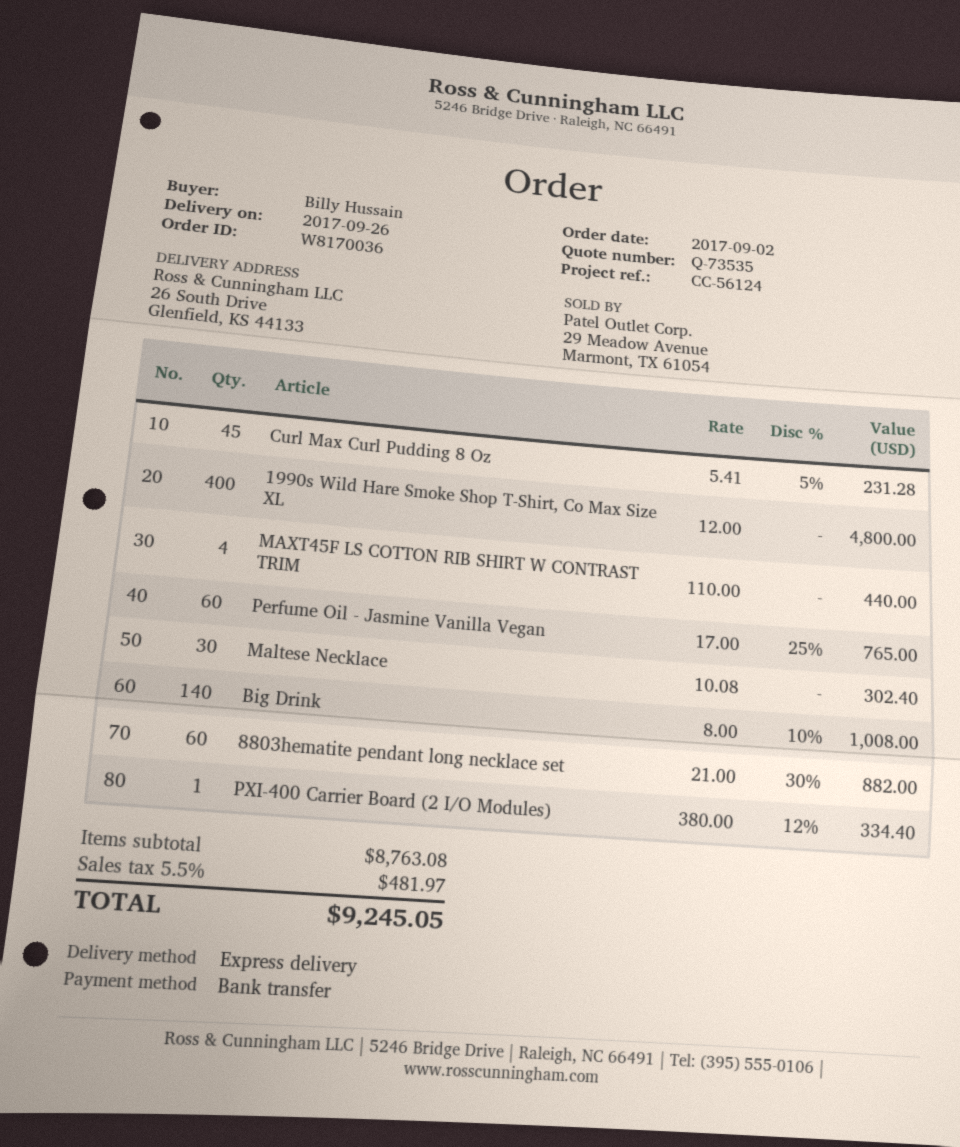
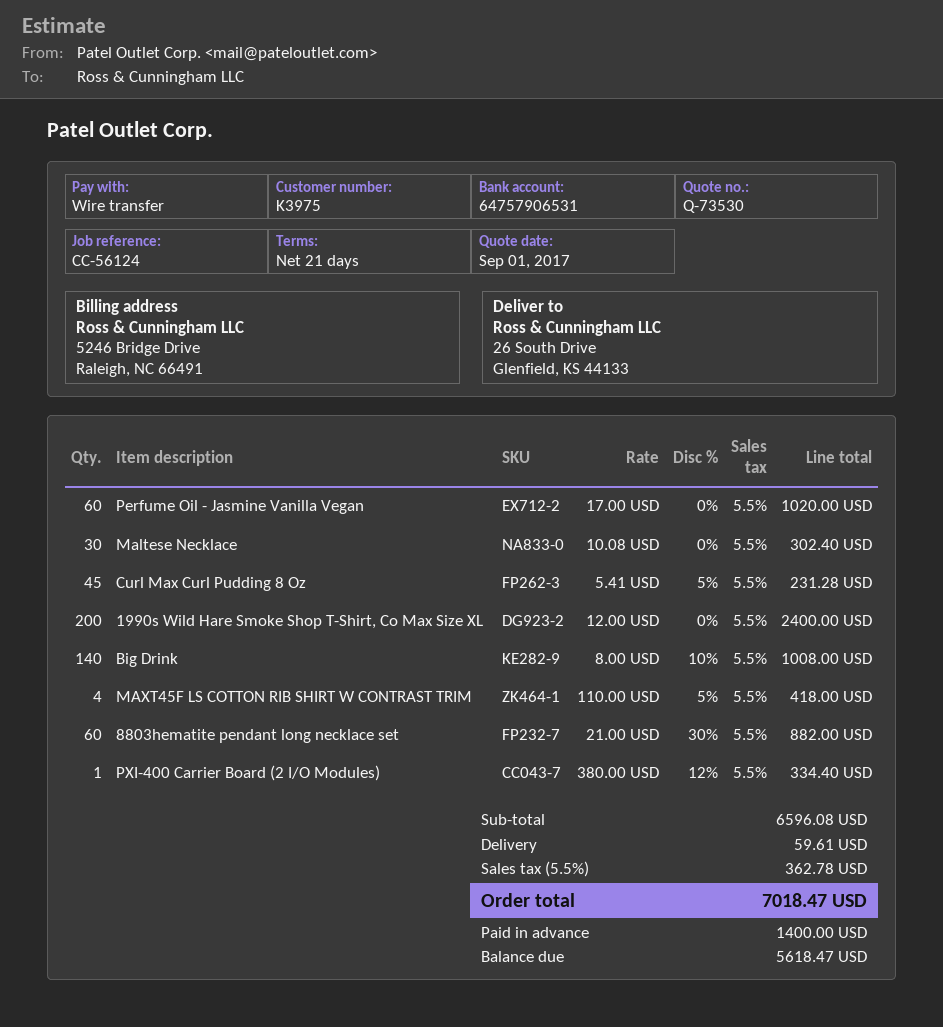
quote number: Q-73535 -> Q-73530
1990s Wild Hare Smoke Shop T-Shirt, Co Max Size XL: 400 x 12.00 = 4800.00 -> 200 x 12.00 = 2400.00
MAXT45F LS COTTON RIB SHIRT W CONTRAST TRIM: 4 x 110.00 = 440.00 -> 4 x 110.00 - 5% = 418.00
Perfume Oil - Jasmine Vanilla Vegan: 60 x 17.00 - 25% = 765.00 -> 60 x 17.00 = 1020.00
subtotal: 8763.08 -> 6596.08
shipping: none -> 59.61
tax: 5.5% = 481.97 -> 5.5% = 362.78
total: 9245.05 -> 7018.47

